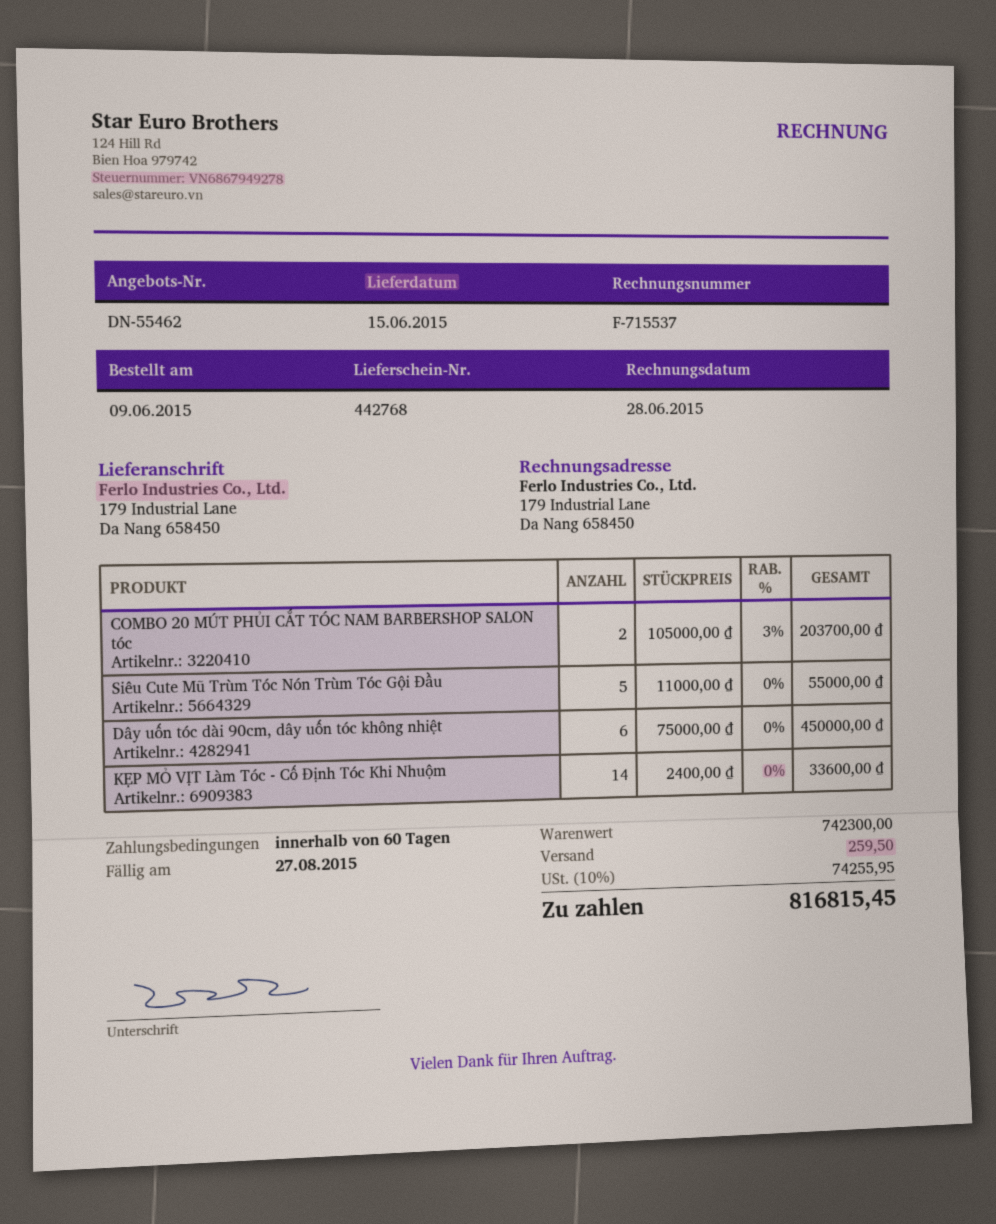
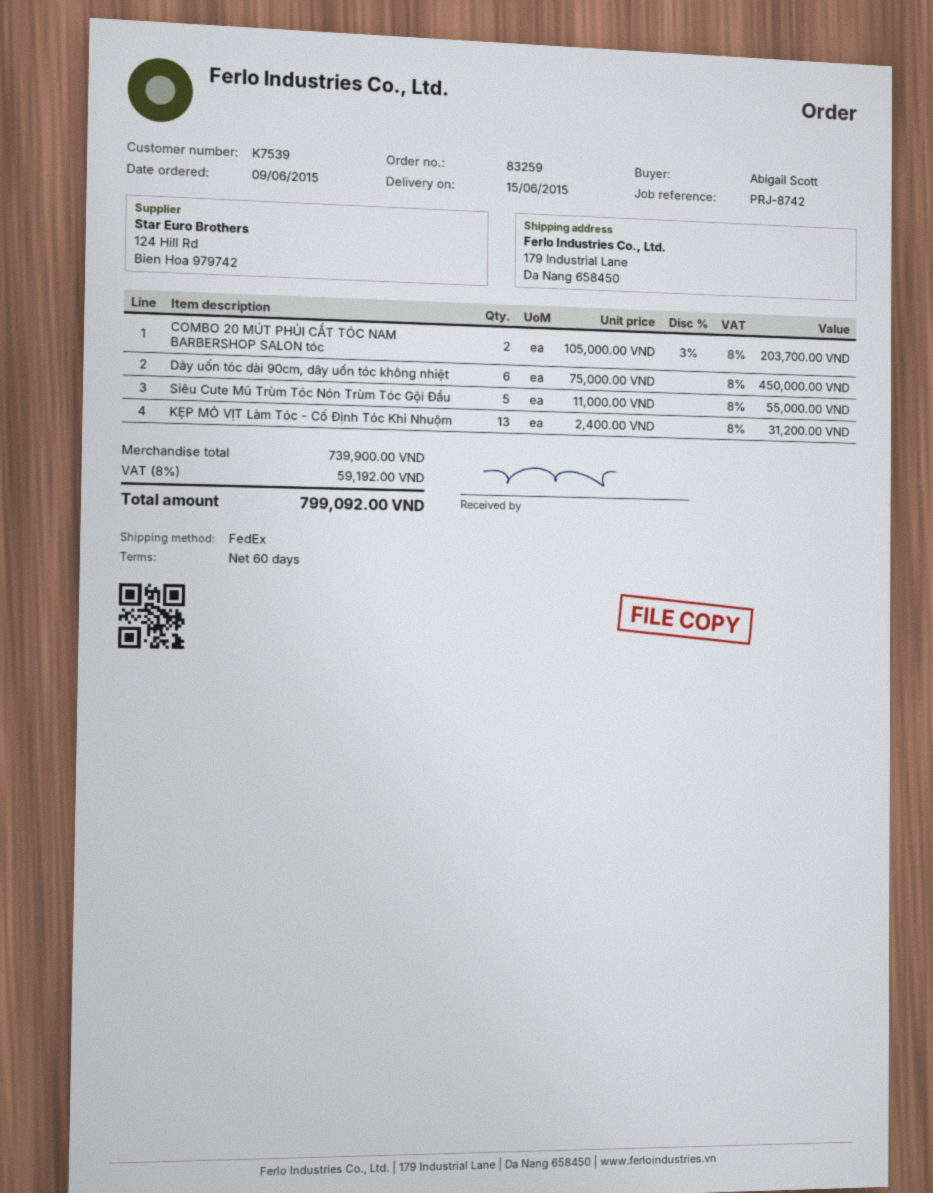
KẸP MỎ VỊT Làm Tóc - Cố Định Tóc Khi Nhuộm: 14 x 2400.00 = 33600.00 -> 13 x 2400.00 = 31200.00
subtotal: 742300.00 -> 739900.00
shipping: 259.50 -> none
tax: 10% = 74255.95 -> 8% = 59192.00
total: 816815.45 -> 799092.00

